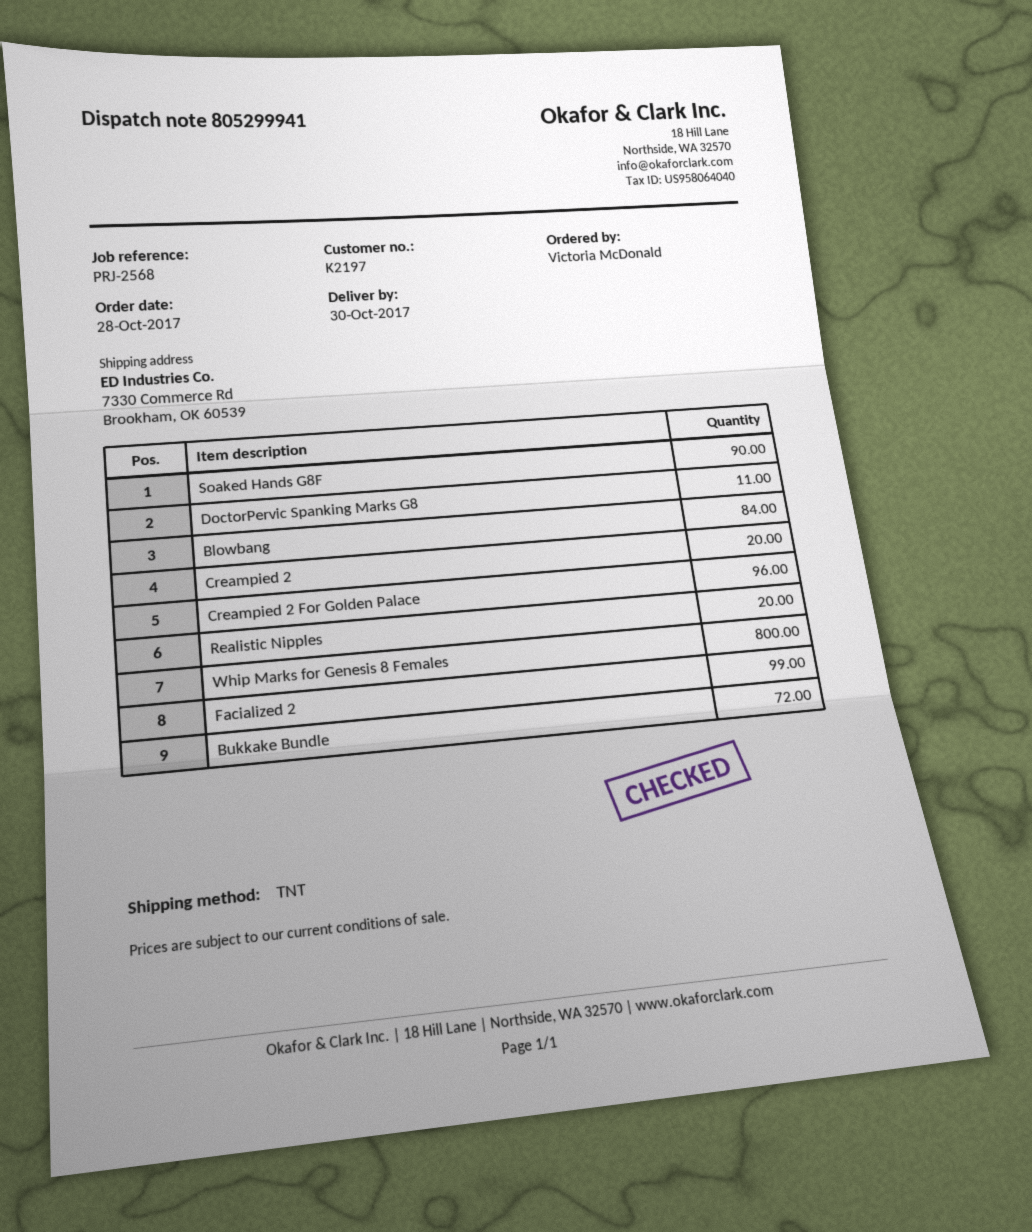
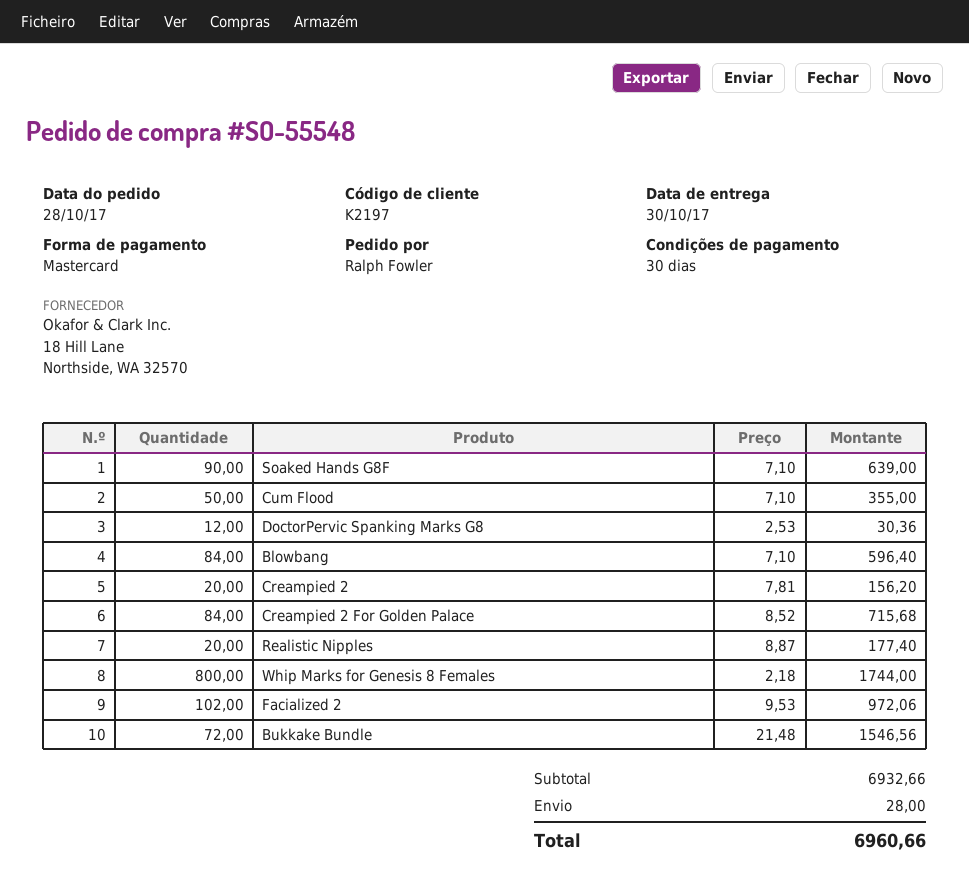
ordered by: Victoria McDonald -> Ralph Fowler
DoctorPervic Spanking Marks G8: 11 -> 12
Creampied 2 For Golden Palace: 96 -> 84
Facialized 2: 99 -> 102
Cum Flood: none -> 50

